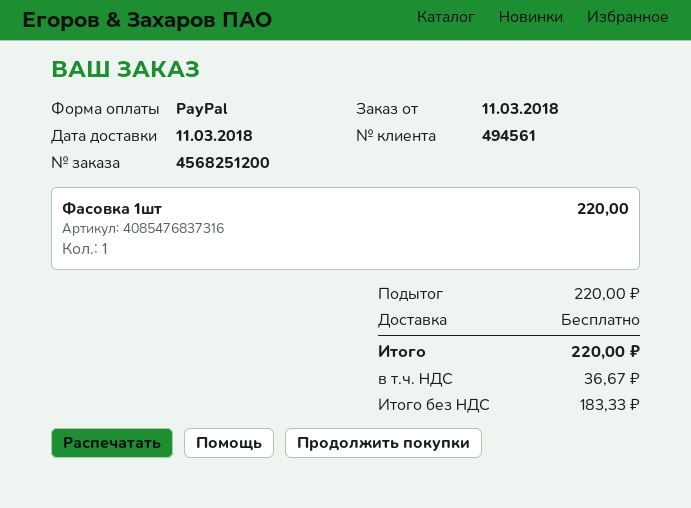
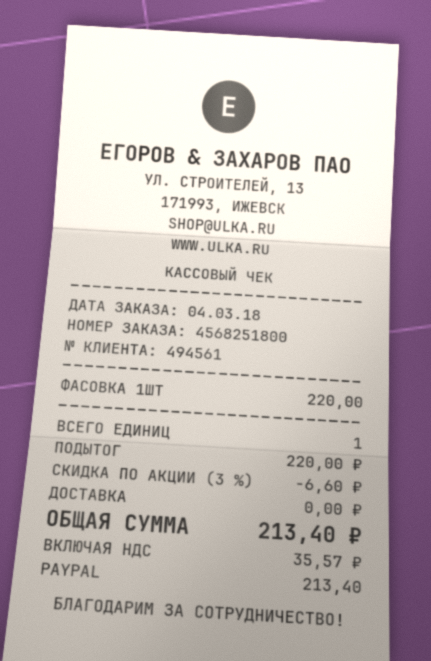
order number: 4568251200 -> 4568251800
order date: 2018-03-11 -> 2018-03-04
discount: none -> 3% = 6.60
tax: 36.67 -> 35.57
total: 220.00 -> 213.40

